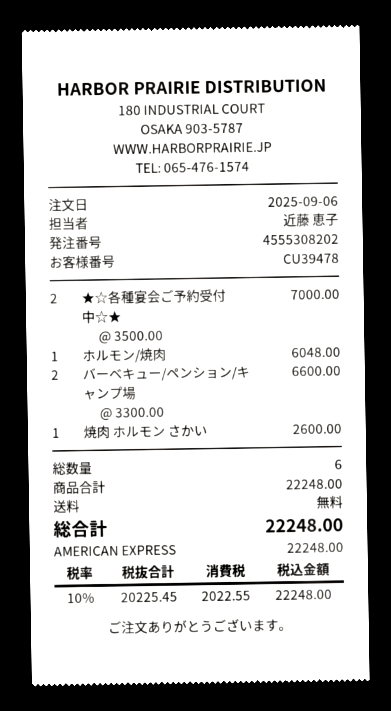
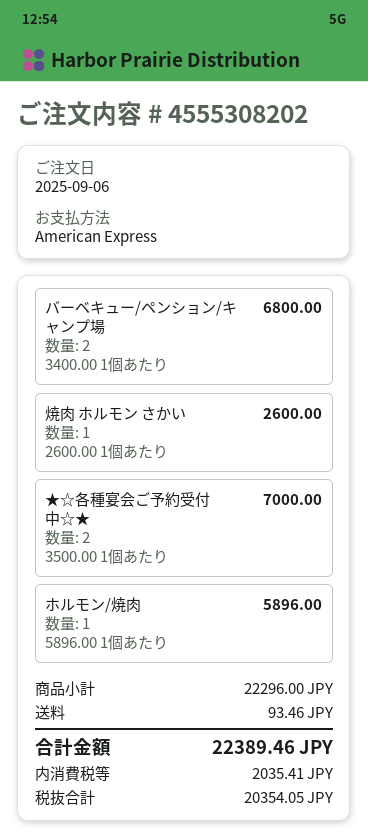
ホルモン/焼肉: 1 x 6048.00 = 6048.00 -> 1 x 5896.00 = 5896.00
バーベキュー/ペンション/キャンプ場: 2 x 3300.00 = 6600.00 -> 2 x 3400.00 = 6800.00
subtotal: 22248.00 -> 22296.00
shipping: 0.00 -> 93.46
net: 20225.45 -> 20354.05
tax: 2022.55 -> 2035.41
total: 22248.00 -> 22389.46

